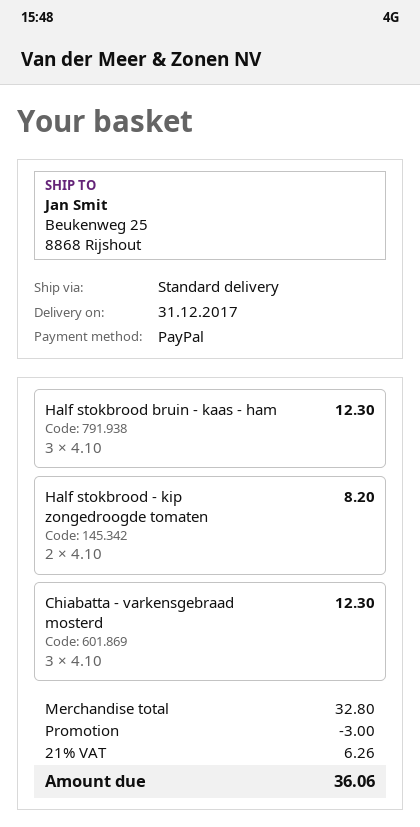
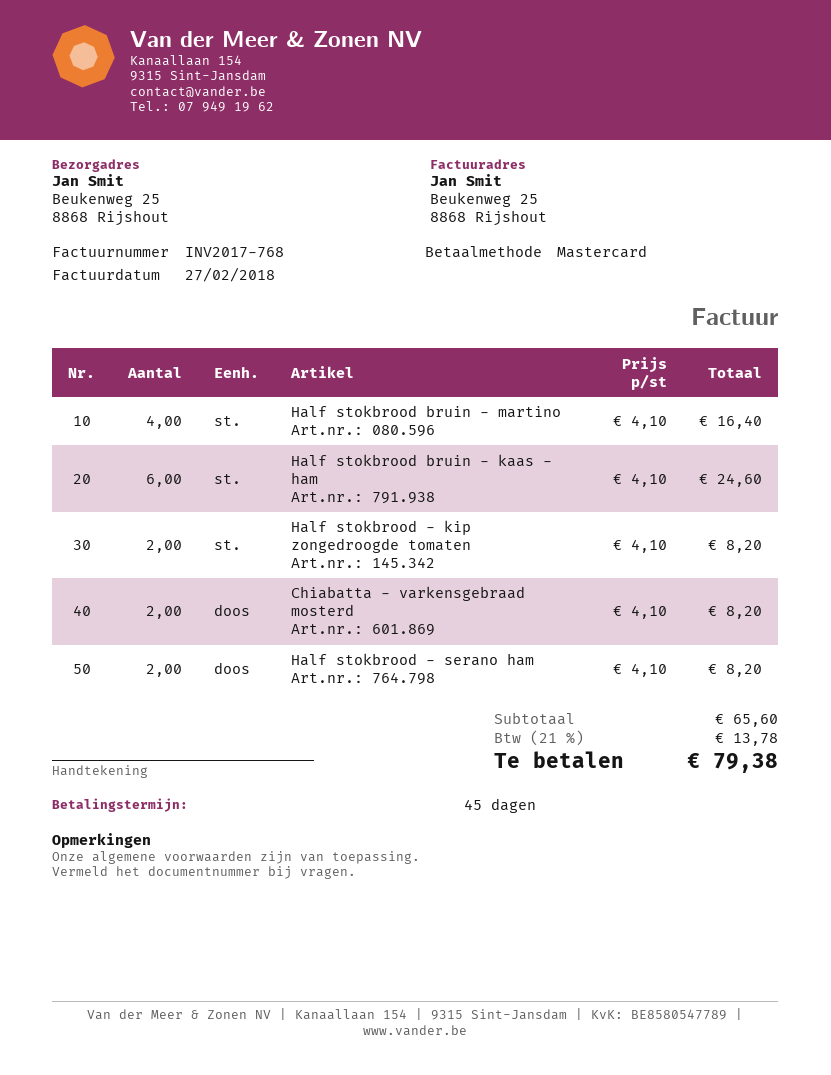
payment method: PayPal -> Mastercard
Half stokbrood bruin - kaas - ham: 3 x 4.10 = 12.30 -> 6 x 4.10 = 24.60
Chiabatta - varkensgebraad mosterd: 3 x 4.10 = 12.30 -> 2 x 4.10 = 8.20
Half stokbrood bruin - martino: none -> 4 x 4.10 = 16.40
Half stokbrood - serano ham: none -> 2 x 4.10 = 8.20
subtotal: 32.80 -> 65.60
discount: 3.00 -> none
tax: 21% = 6.26 -> 21% = 13.78
total: 36.06 -> 79.38

